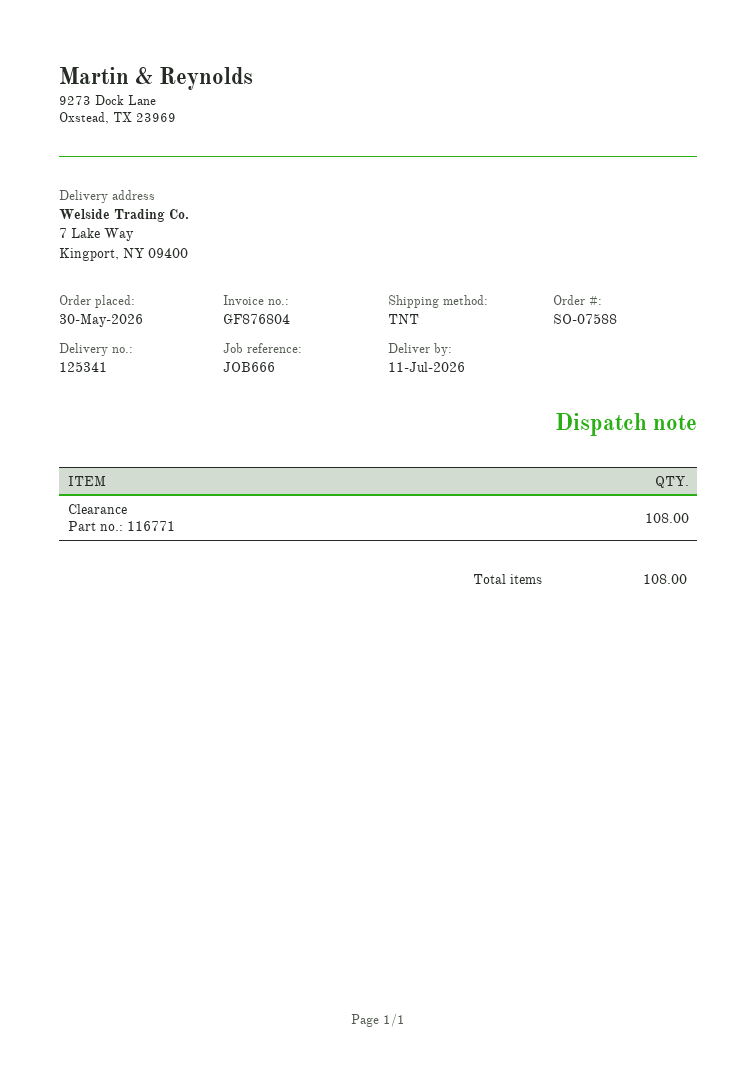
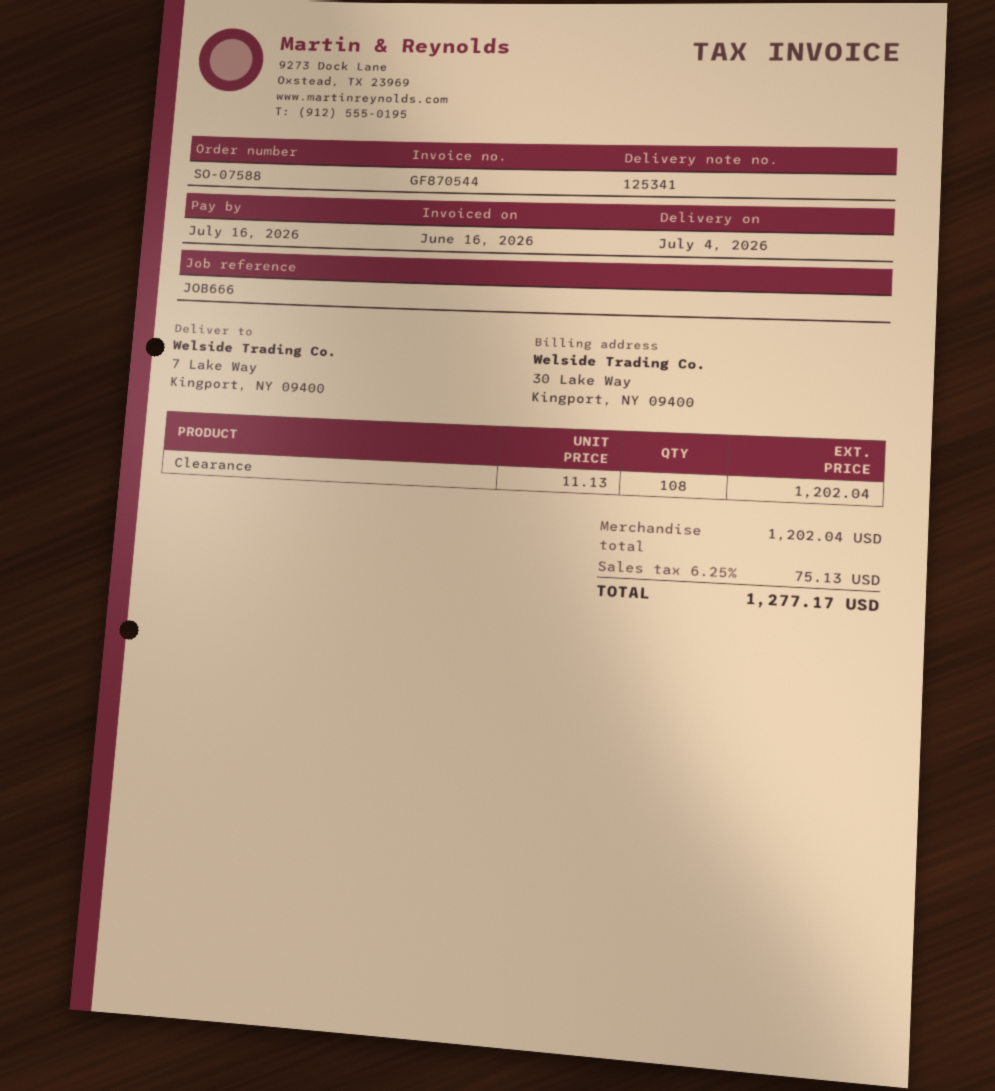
delivery date: 2026-07-11 -> 2026-07-04
invoice number: GF876804 -> GF870544

